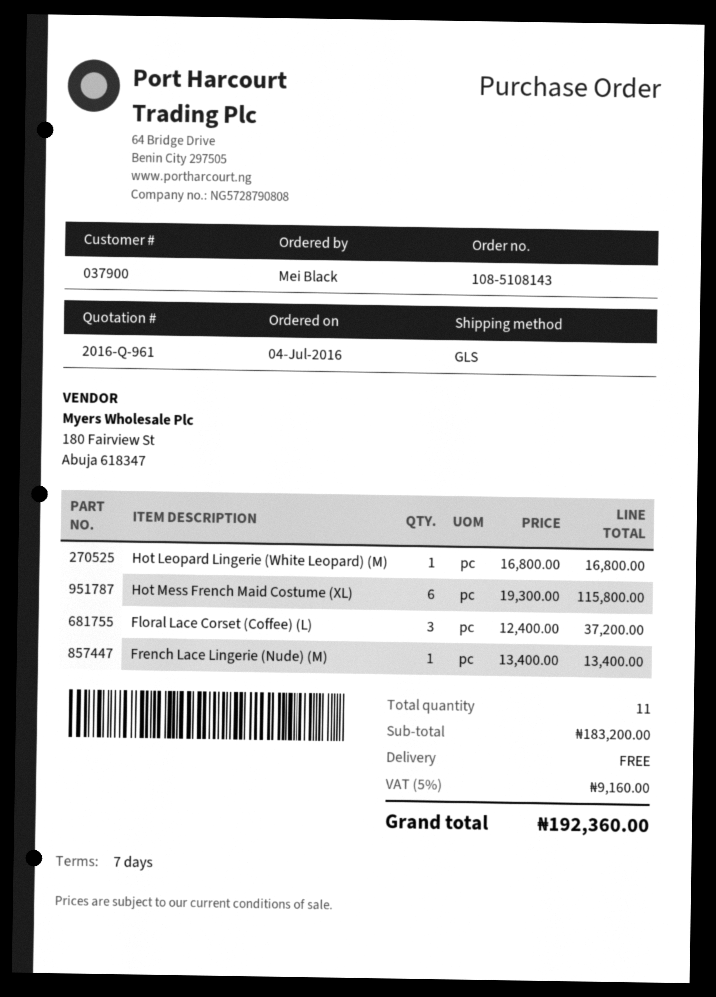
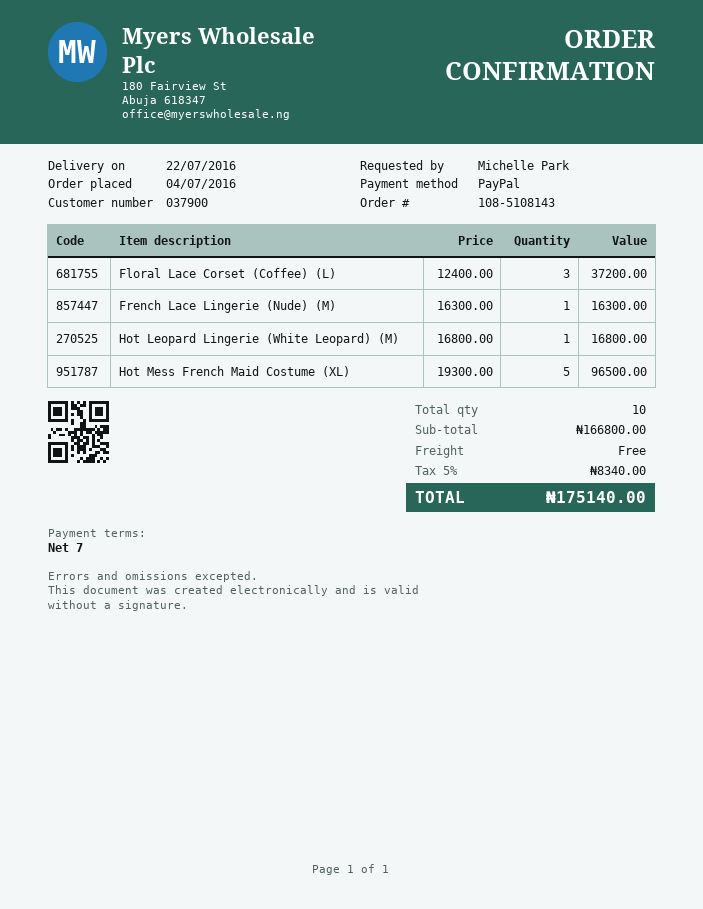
ordered by: Mei Black -> Michelle Park
Hot Mess French Maid Costume (XL): 6 x 19300.00 = 115800.00 -> 5 x 19300.00 = 96500.00
French Lace Lingerie (Nude) (M): 1 x 13400.00 = 13400.00 -> 1 x 16300.00 = 16300.00
total quantity: 11 -> 10
subtotal: 183200.00 -> 166800.00
tax: 5% = 9160.00 -> 5% = 8340.00
total: 192360.00 -> 175140.00

